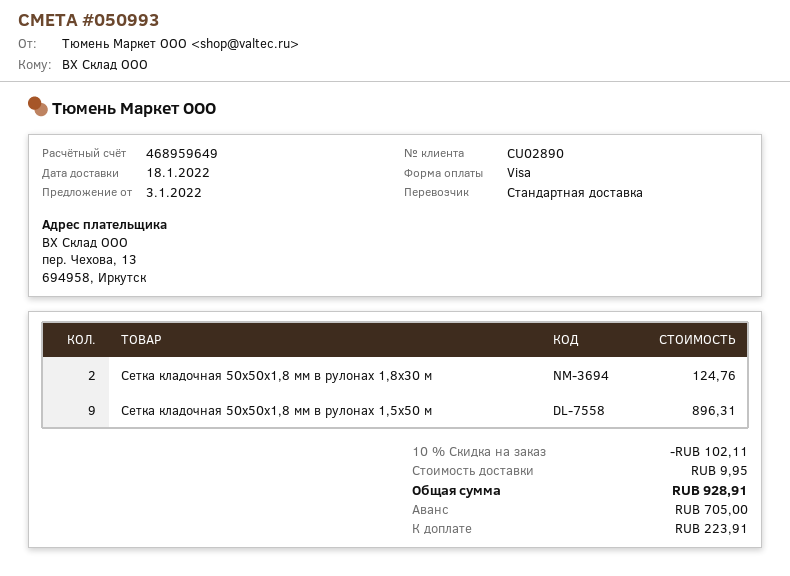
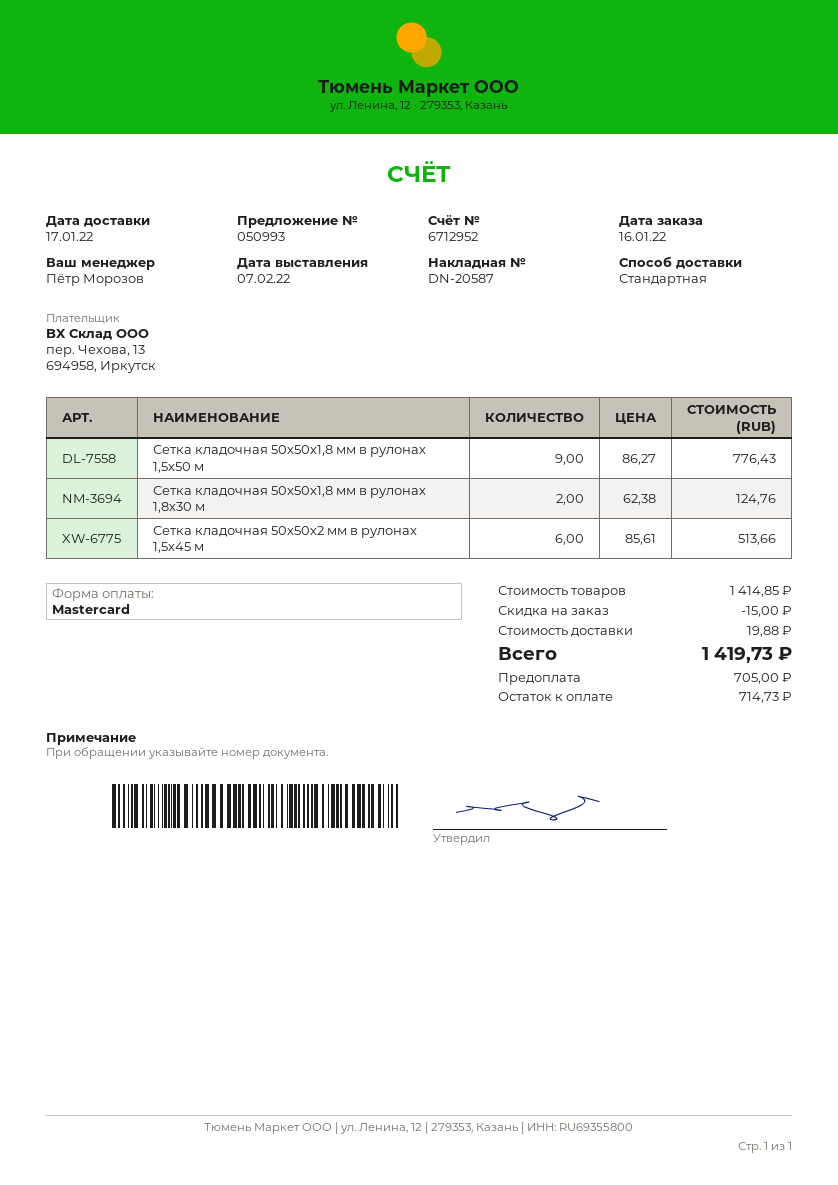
delivery date: 2022-01-18 -> 2022-01-17
payment method: Visa -> Mastercard
Сетка кладочная 50х50х1,8 мм в рулонах 1,5х50 м: 9 for 896.31 -> 9 for 776.43
Сетка кладочная 50х50х2 мм в рулонах 1,5х45 м: none -> 6 for 513.66
discount: 102.11 -> 15.00
shipping: 9.95 -> 19.88
total: 928.91 -> 1419.73
balance: 223.91 -> 714.73

